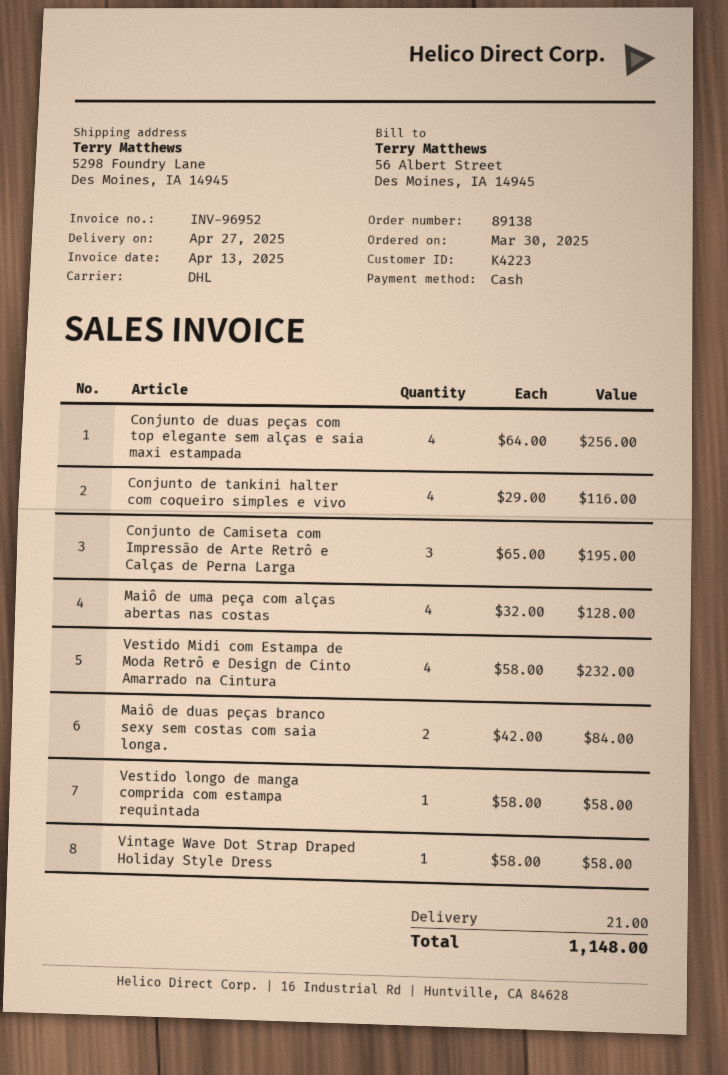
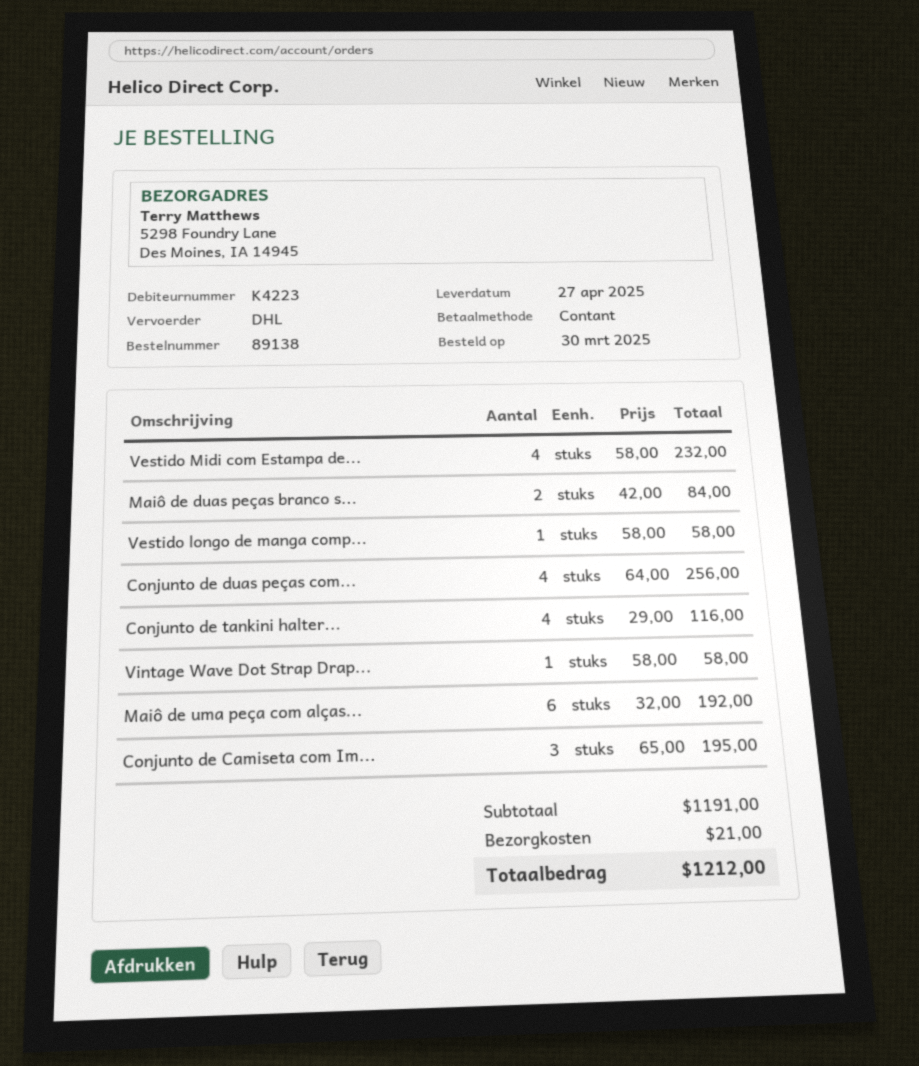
Maiô de uma peça com alças abertas nas costas: 4 x 32.00 = 128.00 -> 6 x 32.00 = 192.00
total: 1148.00 -> 1212.00

